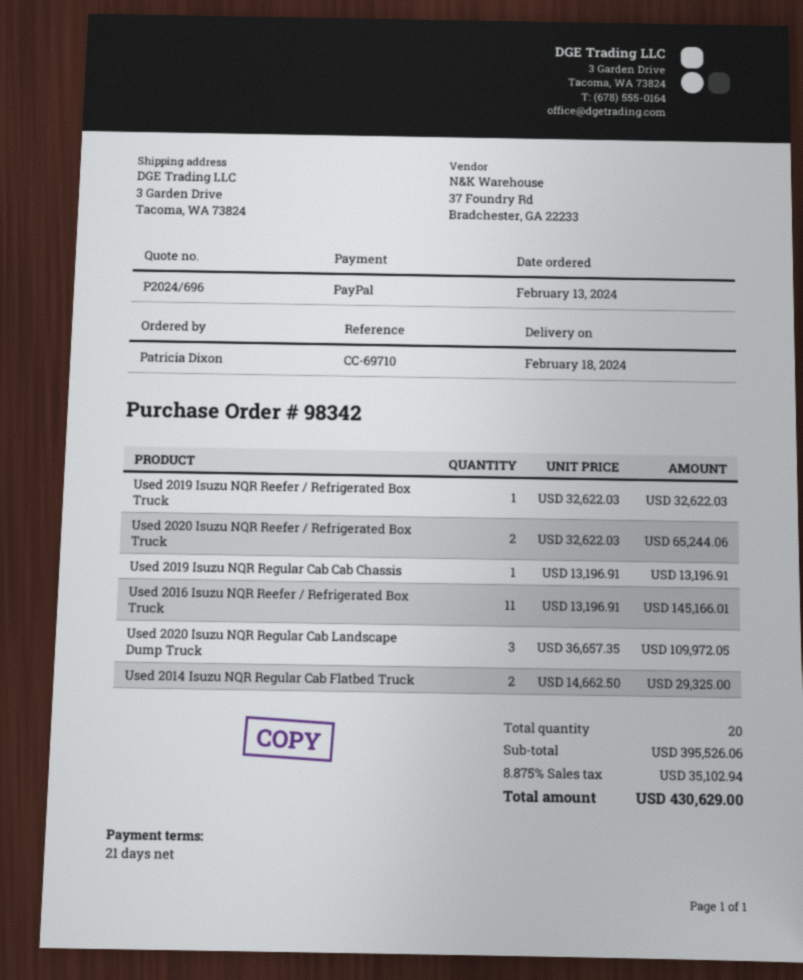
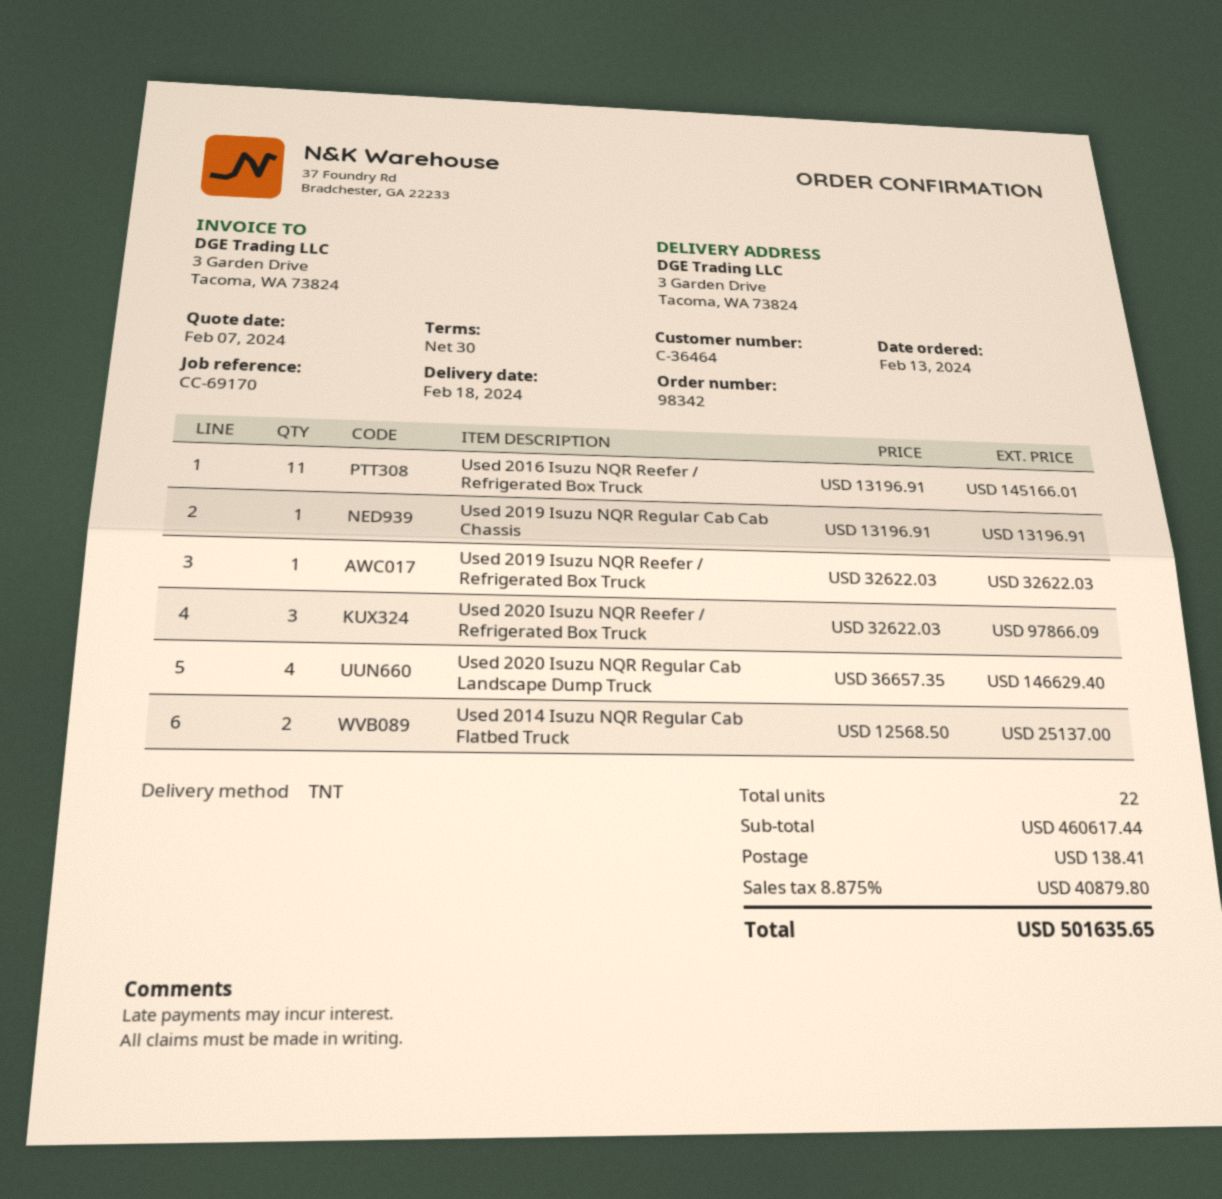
payment terms: 21 days -> 30 days
reference: CC-69710 -> CC-69170
Used 2020 Isuzu NQR Reefer / Refrigerated Box Truck: 2 x 32622.03 = 65244.06 -> 3 x 32622.03 = 97866.09
Used 2020 Isuzu NQR Regular Cab Landscape Dump Truck: 3 x 36657.35 = 109972.05 -> 4 x 36657.35 = 146629.40
Used 2014 Isuzu NQR Regular Cab Flatbed Truck: 2 x 14662.50 = 29325.00 -> 2 x 12568.50 = 25137.00
total quantity: 20 -> 22
subtotal: 395526.06 -> 460617.44
shipping: none -> 138.41
tax: 8.875% = 35102.94 -> 8.875% = 40879.80
total: 430629.00 -> 501635.65

